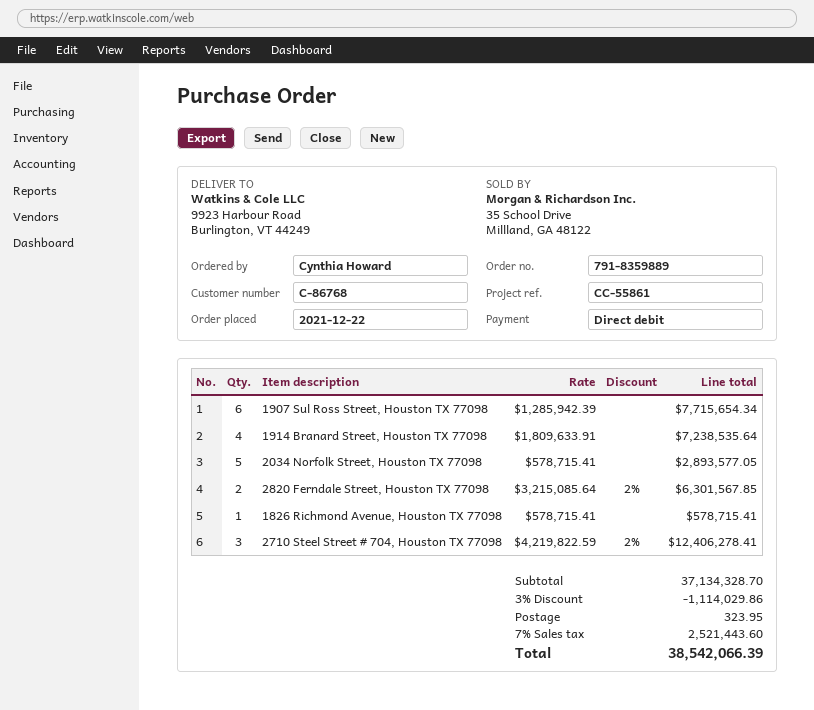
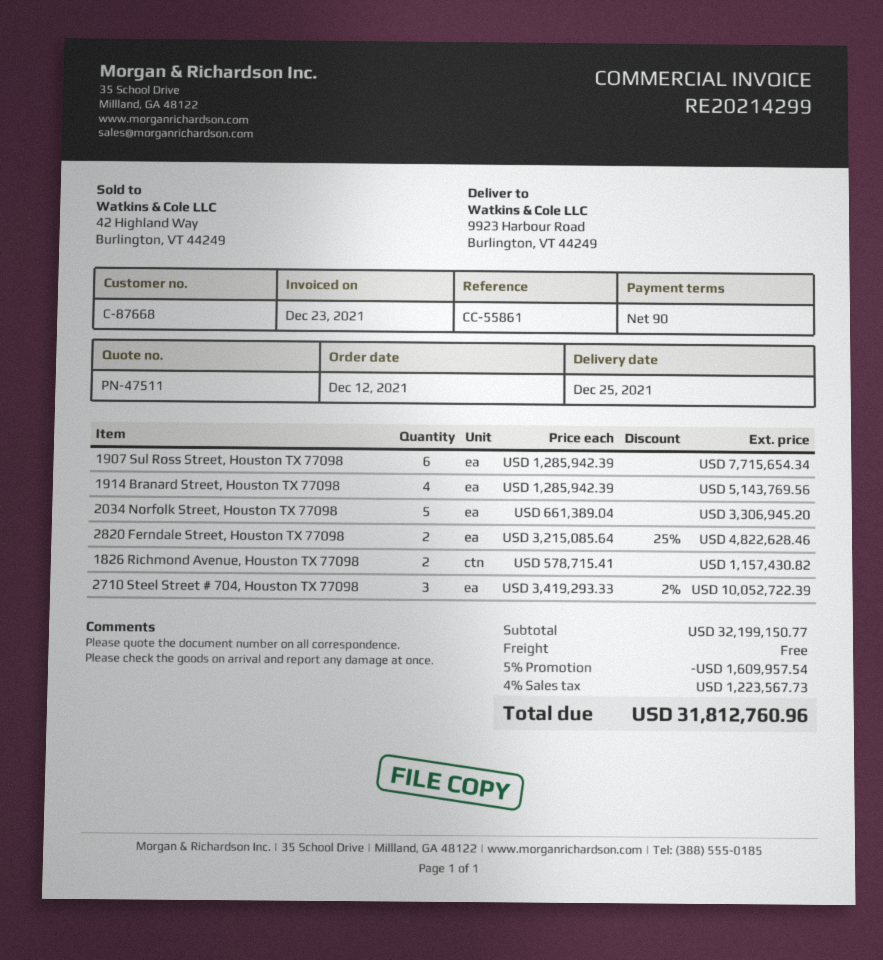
order date: 2021-12-22 -> 2021-12-12
customer number: C-86768 -> C-87668
1914 Branard Street, Houston TX 77098: 4 x 1809633.91 = 7238535.64 -> 4 x 1285942.39 = 5143769.56
2034 Norfolk Street, Houston TX 77098: 5 x 578715.41 = 2893577.05 -> 5 x 661389.04 = 3306945.20
2820 Ferndale Street, Houston TX 77098: 2 x 3215085.64 - 2% = 6301567.85 -> 2 x 3215085.64 - 25% = 4822628.46
1826 Richmond Avenue, Houston TX 77098: 1 x 578715.41 = 578715.41 -> 2 x 578715.41 = 1157430.82
2710 Steel Street # 704, Houston TX 77098: 3 x 4219822.59 - 2% = 12406278.41 -> 3 x 3419293.33 - 2% = 10052722.39
subtotal: 37134328.70 -> 32199150.77
discount: 3% = 1114029.86 -> 5% = 1609957.54
shipping: 323.95 -> 0.00
tax: 7% = 2521443.60 -> 4% = 1223567.73
total: 38542066.39 -> 31812760.96

